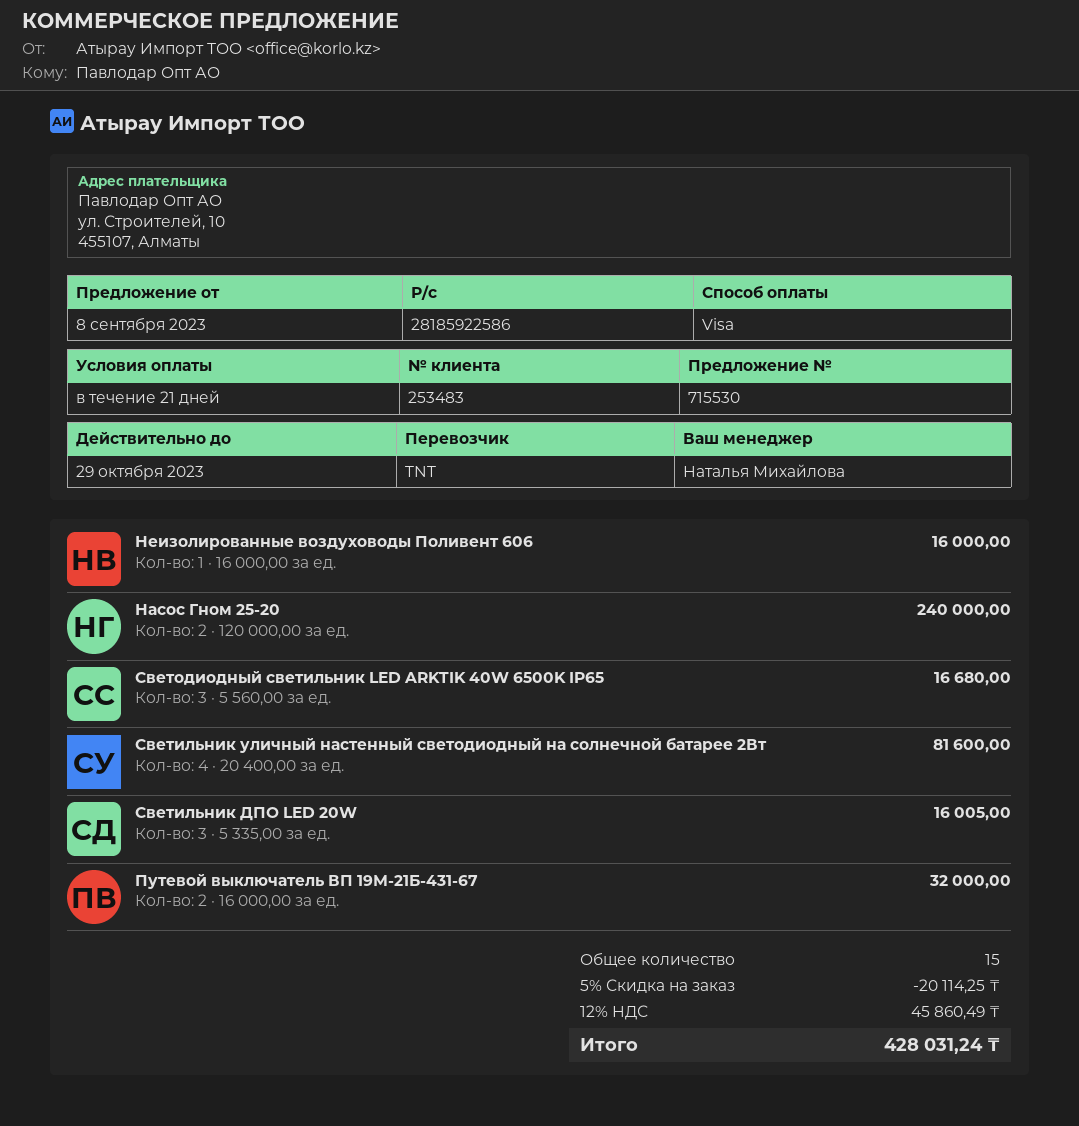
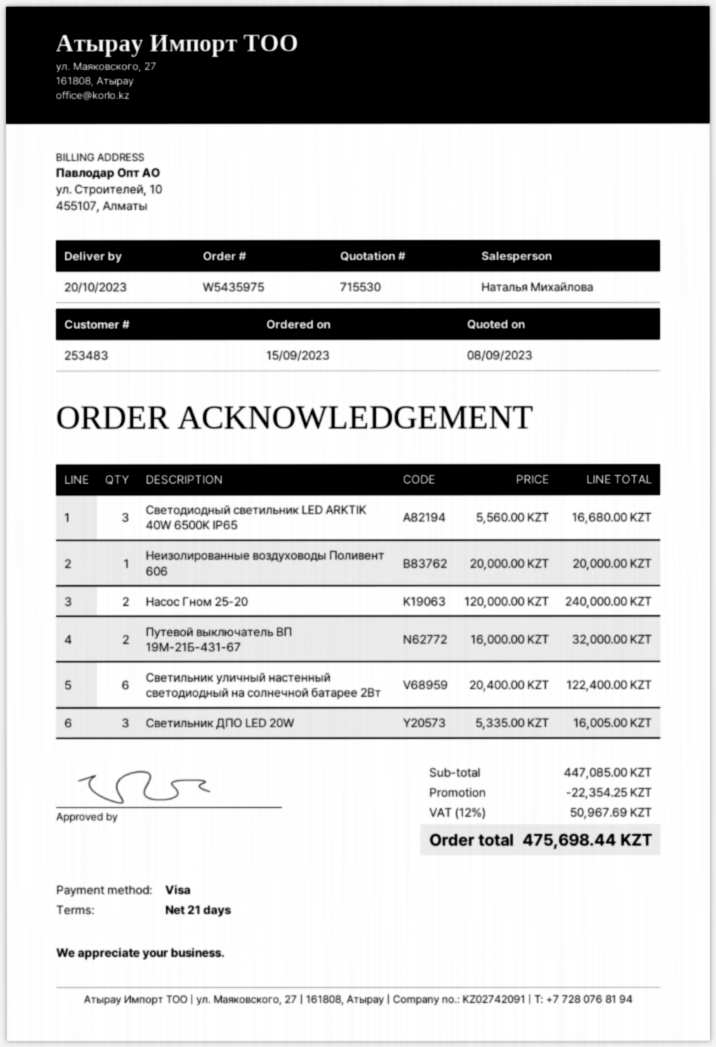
Неизолированные воздуховоды Поливент 606: 1 x 16000.00 = 16000.00 -> 1 x 20000.00 = 20000.00
Светильник уличный настенный светодиодный на солнечной батарее 2Вт: 4 x 20400.00 = 81600.00 -> 6 x 20400.00 = 122400.00
discount: 20114.25 -> 22354.25
tax: 12% = 45860.49 -> 12% = 50967.69
total: 428031.24 -> 475698.44

